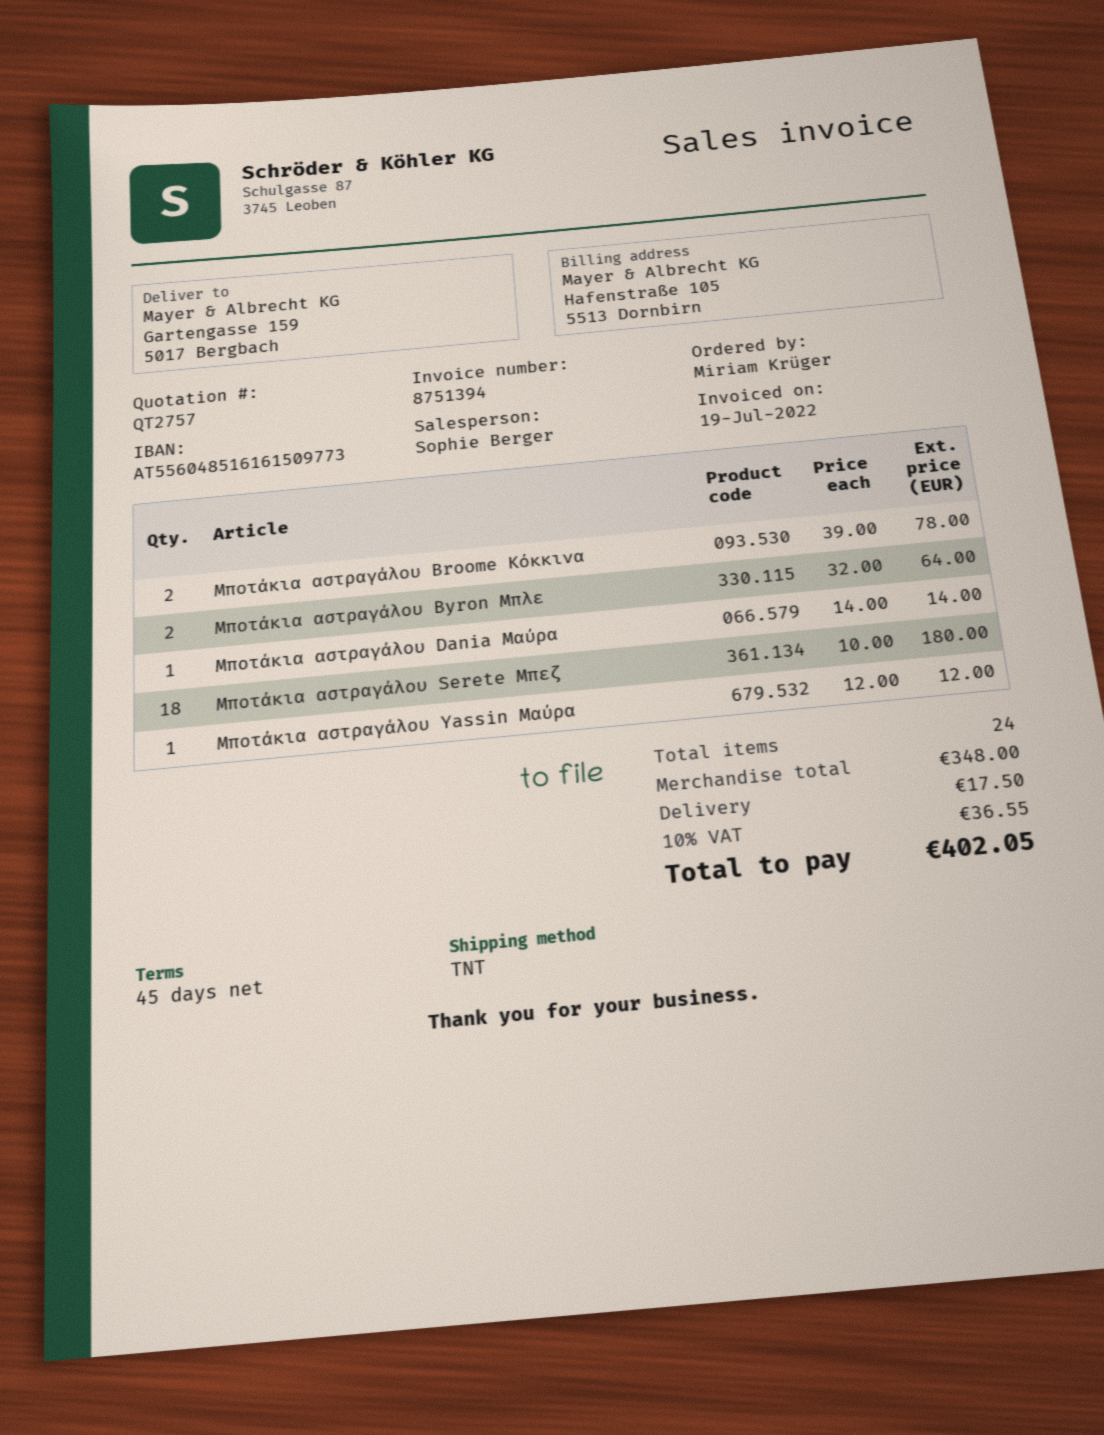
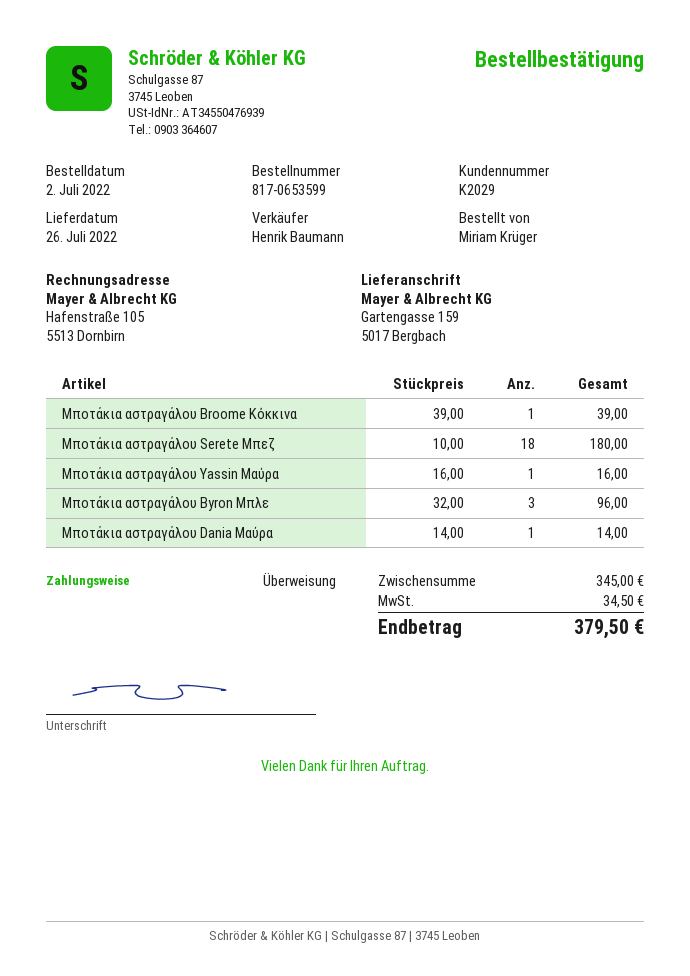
sales rep: Sophie Berger -> Henrik Baumann
Μποτάκια αστραγάλου Broome Κόκκινα: 2 x 39.00 = 78.00 -> 1 x 39.00 = 39.00
Μποτάκια αστραγάλου Byron Μπλε: 2 x 32.00 = 64.00 -> 3 x 32.00 = 96.00
Μποτάκια αστραγάλου Yassin Μαύρα: 1 x 12.00 = 12.00 -> 1 x 16.00 = 16.00
subtotal: 348.00 -> 345.00
shipping: 17.50 -> none
tax: 36.55 -> 34.50
total: 402.05 -> 379.50

